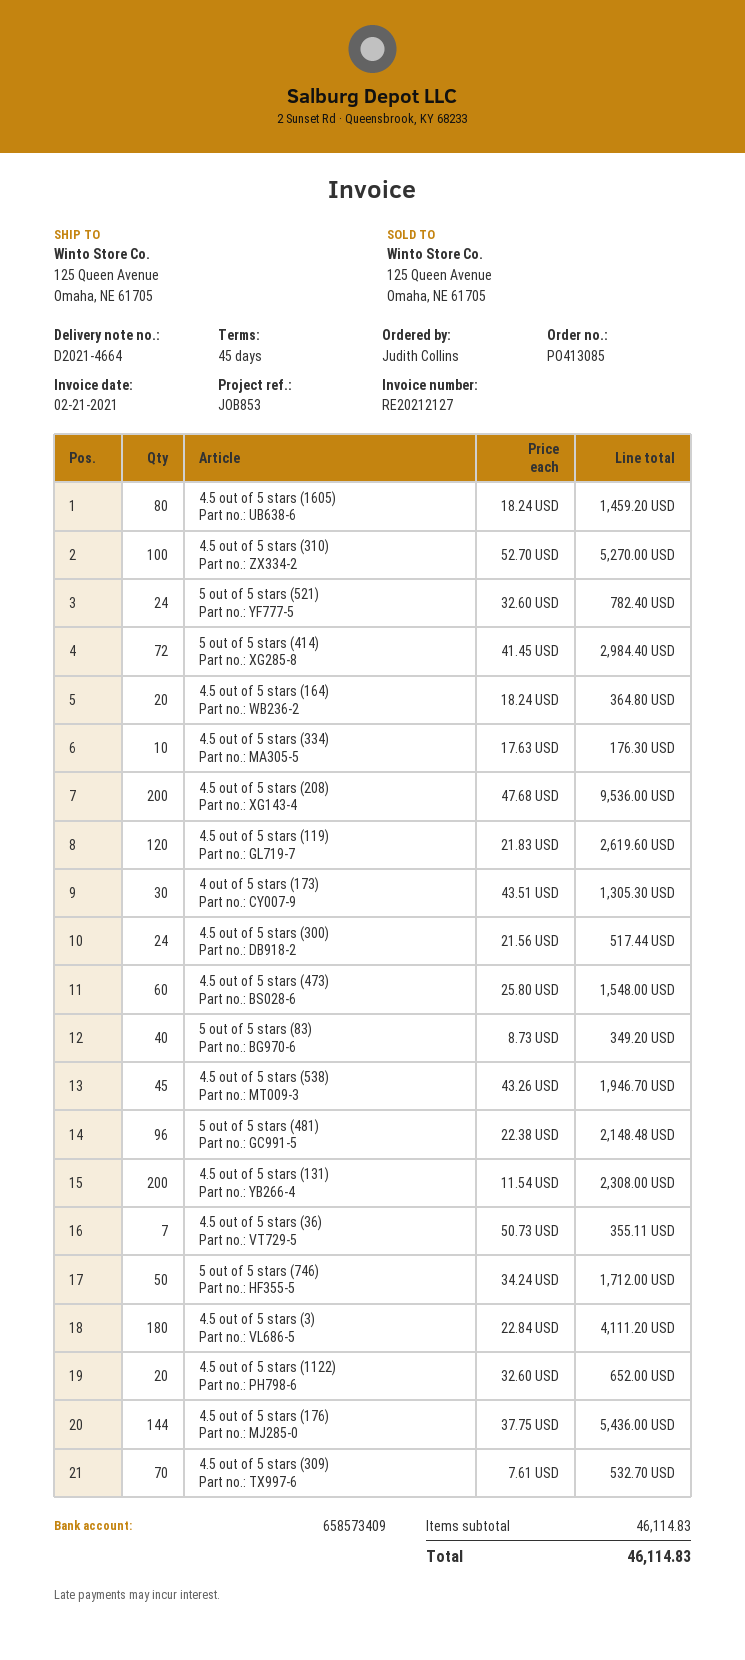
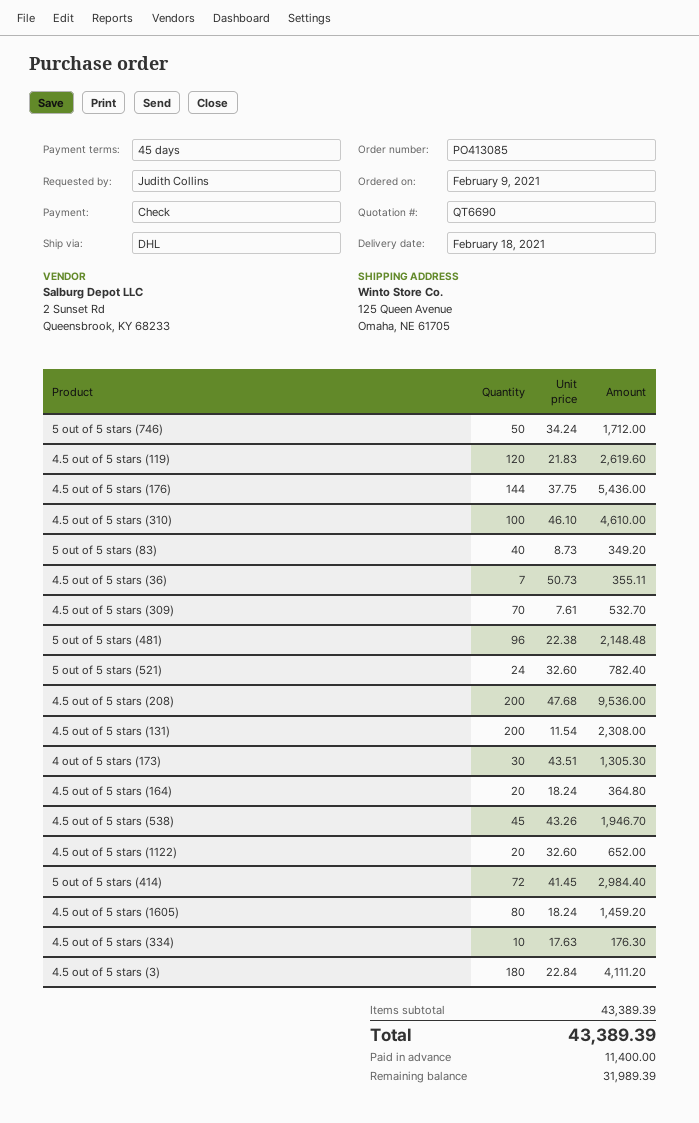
4.5 out of 5 stars (310): 100 x 52.70 = 5270.00 -> 100 x 46.10 = 4610.00
4.5 out of 5 stars (300): 24 x 21.56 = 517.44 -> none
4.5 out of 5 stars (473): 60 x 25.80 = 1548.00 -> none
subtotal: 46114.83 -> 43389.39
total: 46114.83 -> 43389.39

